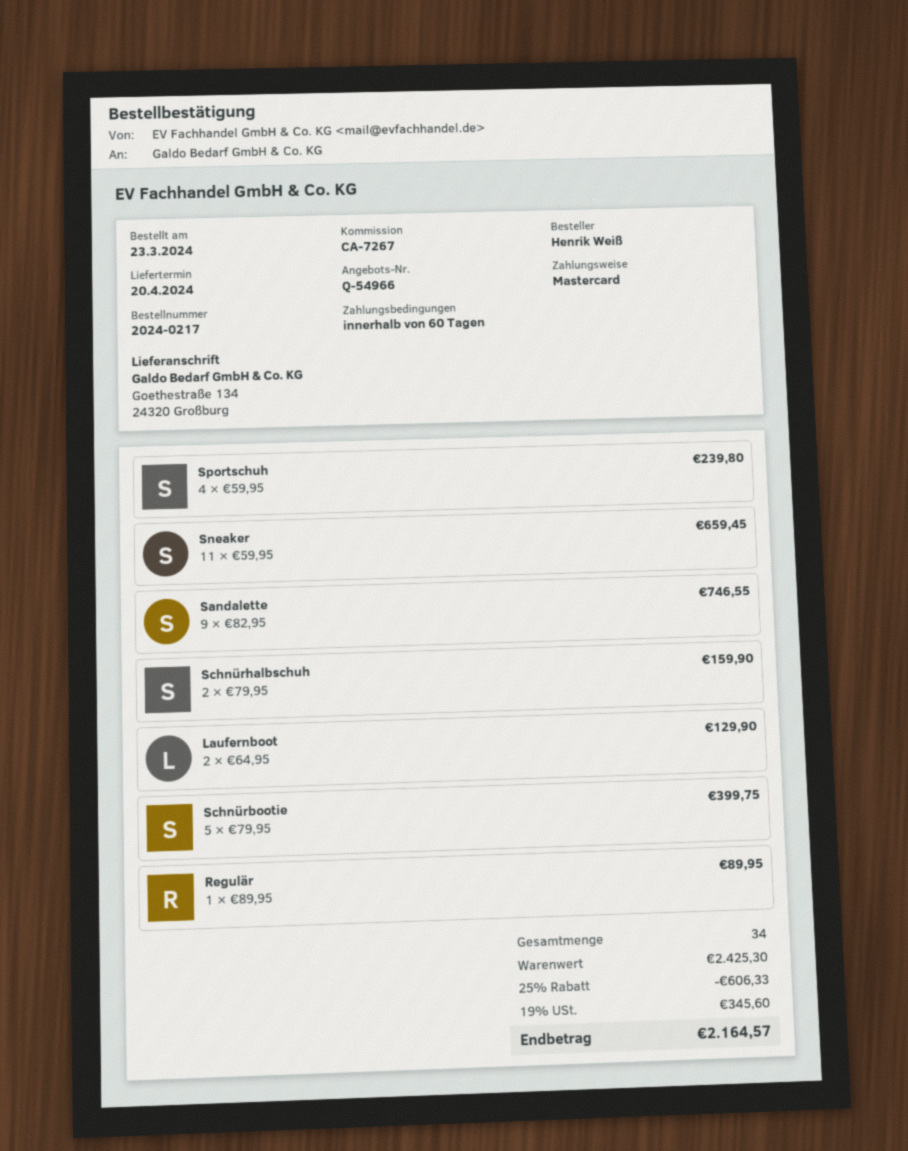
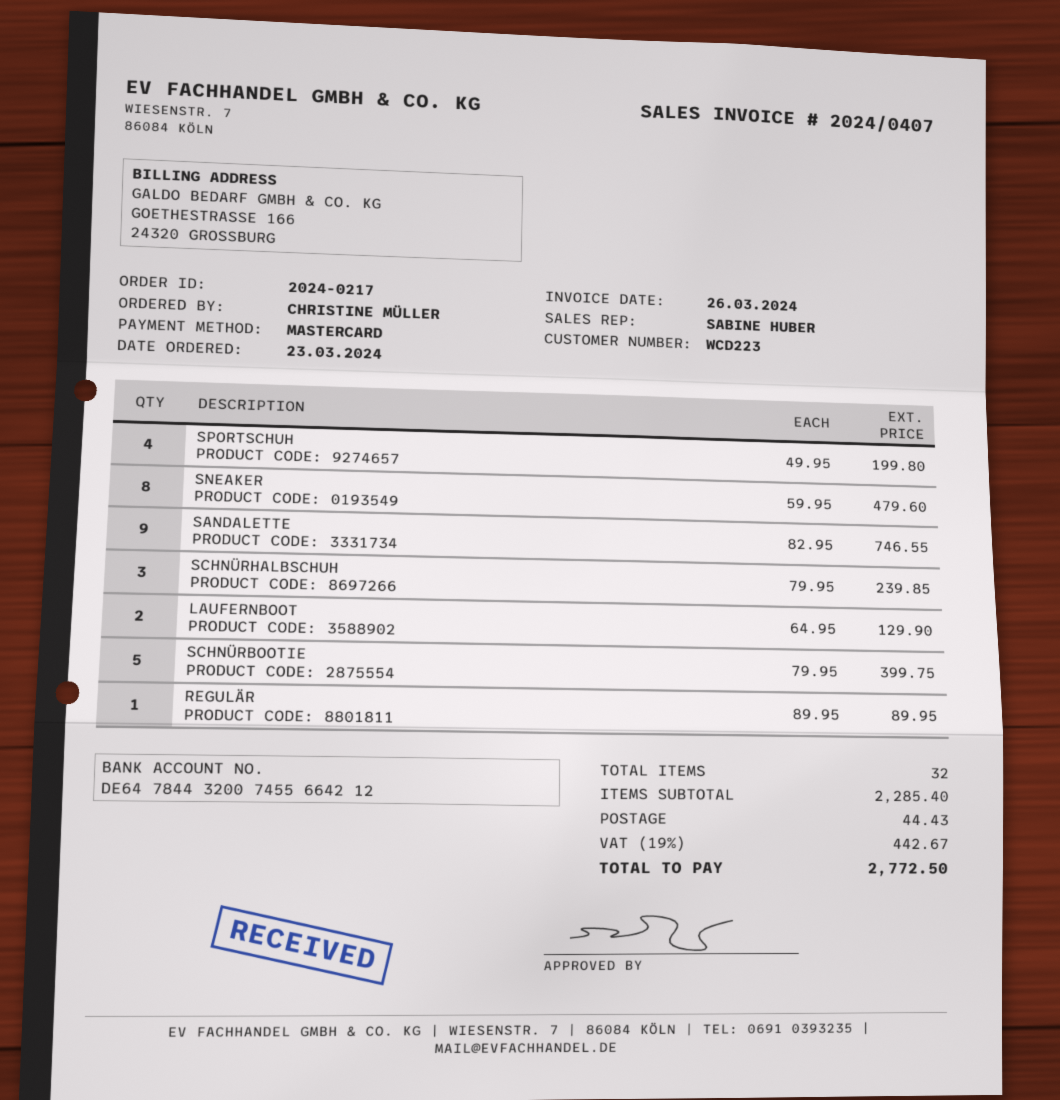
ordered by: Henrik Weiß -> CHRISTINE MÜLLER
Sportschuh: 4 x 59.95 = 239.80 -> 4 x 49.95 = 199.80
Sneaker: 11 x 59.95 = 659.45 -> 8 x 59.95 = 479.60
Schnürhalbschuh: 2 x 79.95 = 159.90 -> 3 x 79.95 = 239.85
total quantity: 34 -> 32
subtotal: 2425.30 -> 2285.40
discount: 25% = 606.33 -> none
shipping: none -> 44.43
tax: 19% = 345.60 -> 19% = 442.67
total: 2164.57 -> 2772.50

